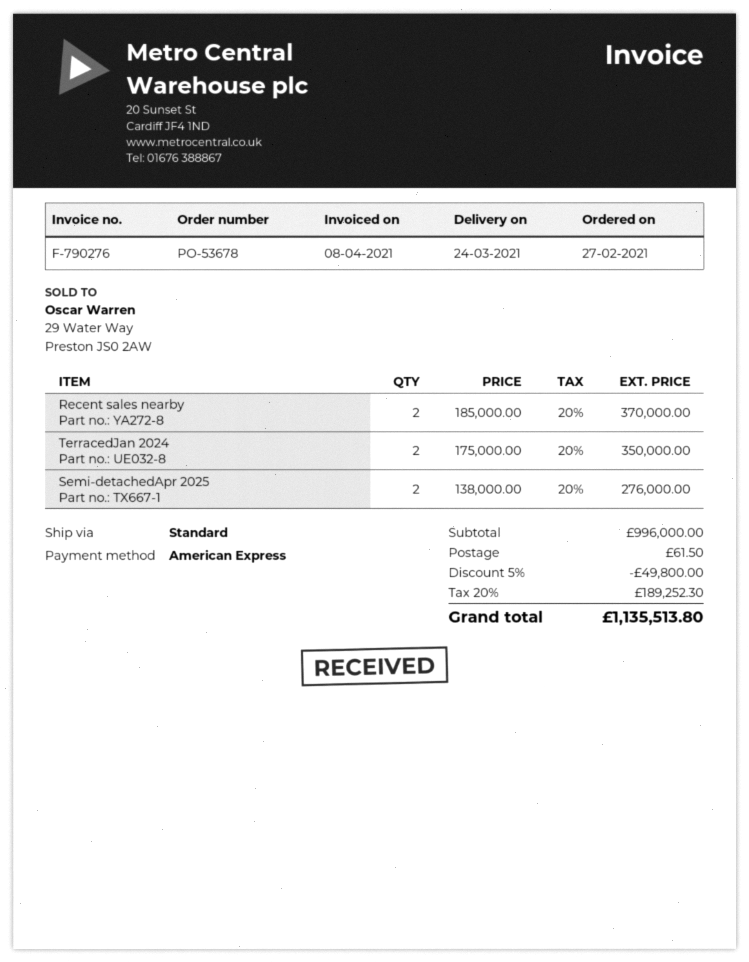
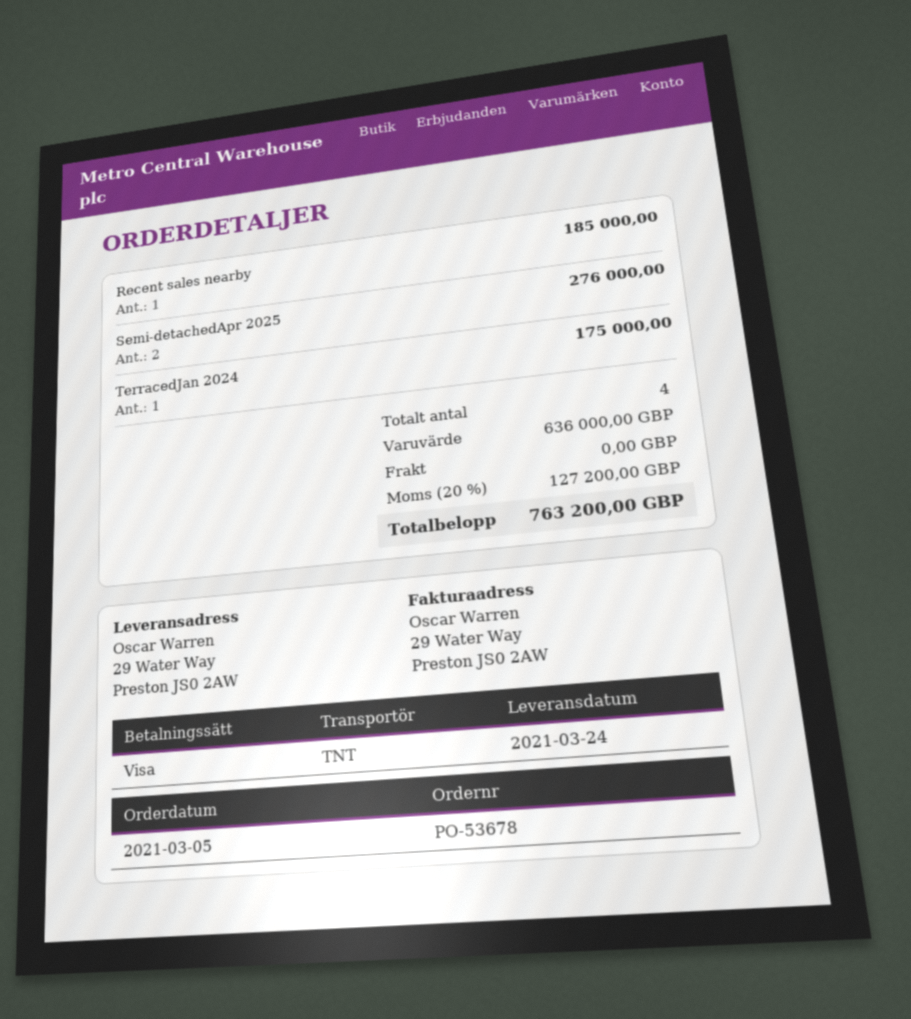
order date: 2021-02-27 -> 2021-03-05
payment method: American Express -> Visa
shipping method: standard -> TNT
Recent sales nearby: 2 for 370000.00 -> 1 for 185000.00
TerracedJan 2024: 2 for 350000.00 -> 1 for 175000.00
subtotal: 996000.00 -> 636000.00
discount: 5% = 49800.00 -> none
shipping: 61.50 -> 0.00
tax: 20% = 189252.30 -> 20% = 127200.00
total: 1135513.80 -> 763200.00

